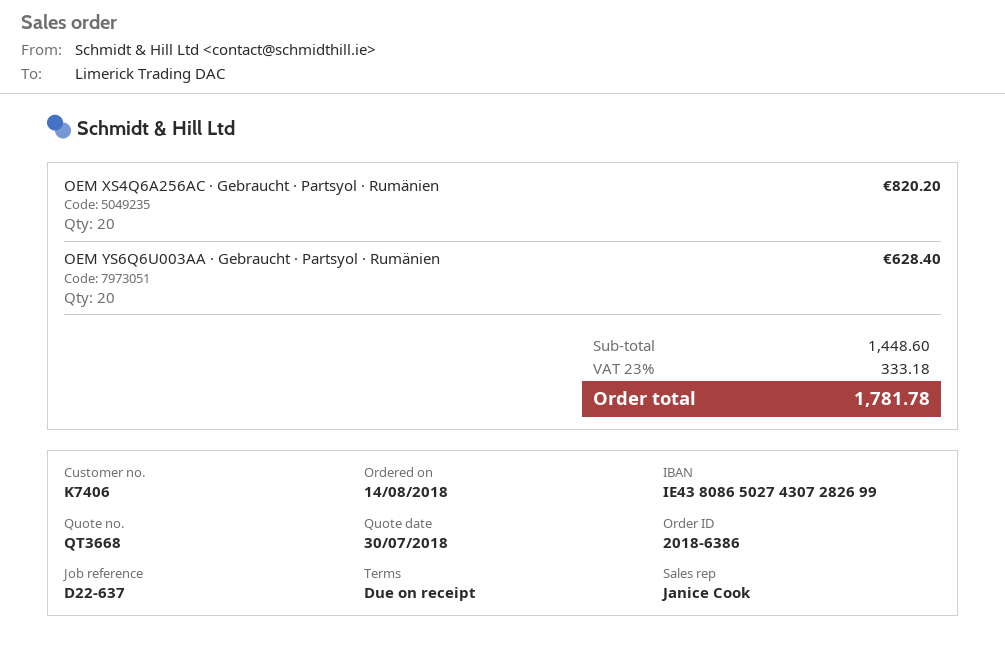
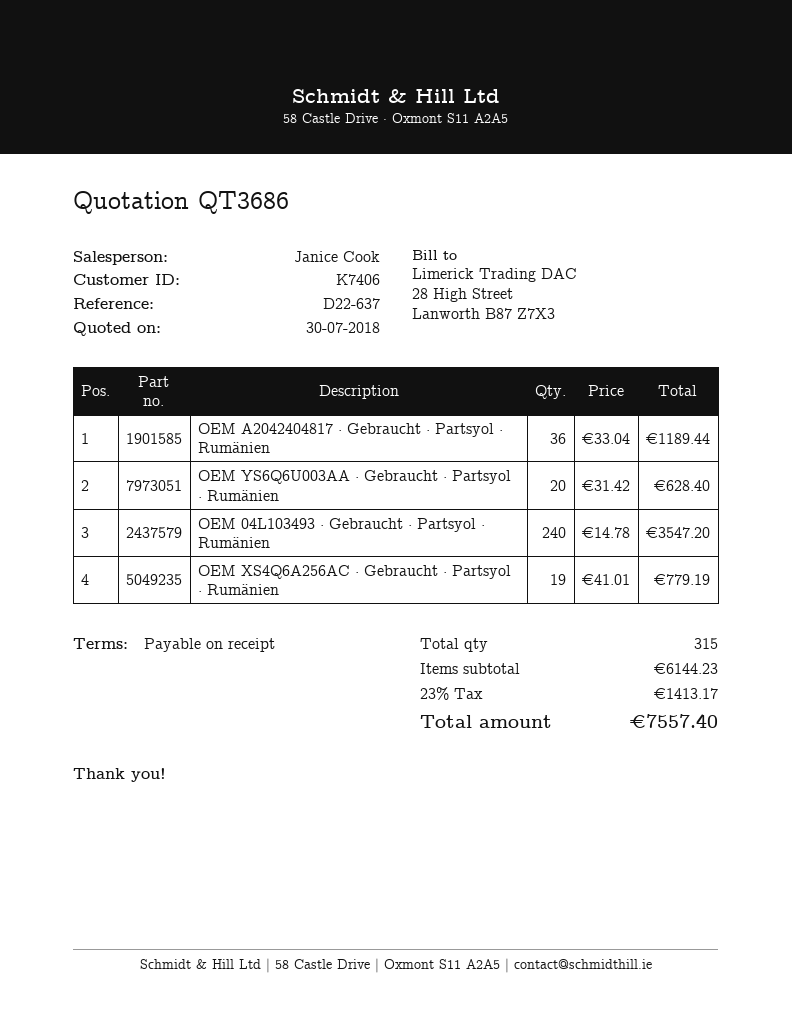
quote number: QT3668 -> QT3686
OEM XS4Q6A256AC · Gebraucht · Partsyol · Rumänien: 20 for 820.20 -> 19 for 779.19
OEM A2042404817 · Gebraucht · Partsyol · Rumänien: none -> 36 for 1189.44
OEM 04L103493 · Gebraucht · Partsyol · Rumänien: none -> 240 for 3547.20
subtotal: 1448.60 -> 6144.23
tax: 23% = 333.18 -> 23% = 1413.17
total: 1781.78 -> 7557.40

